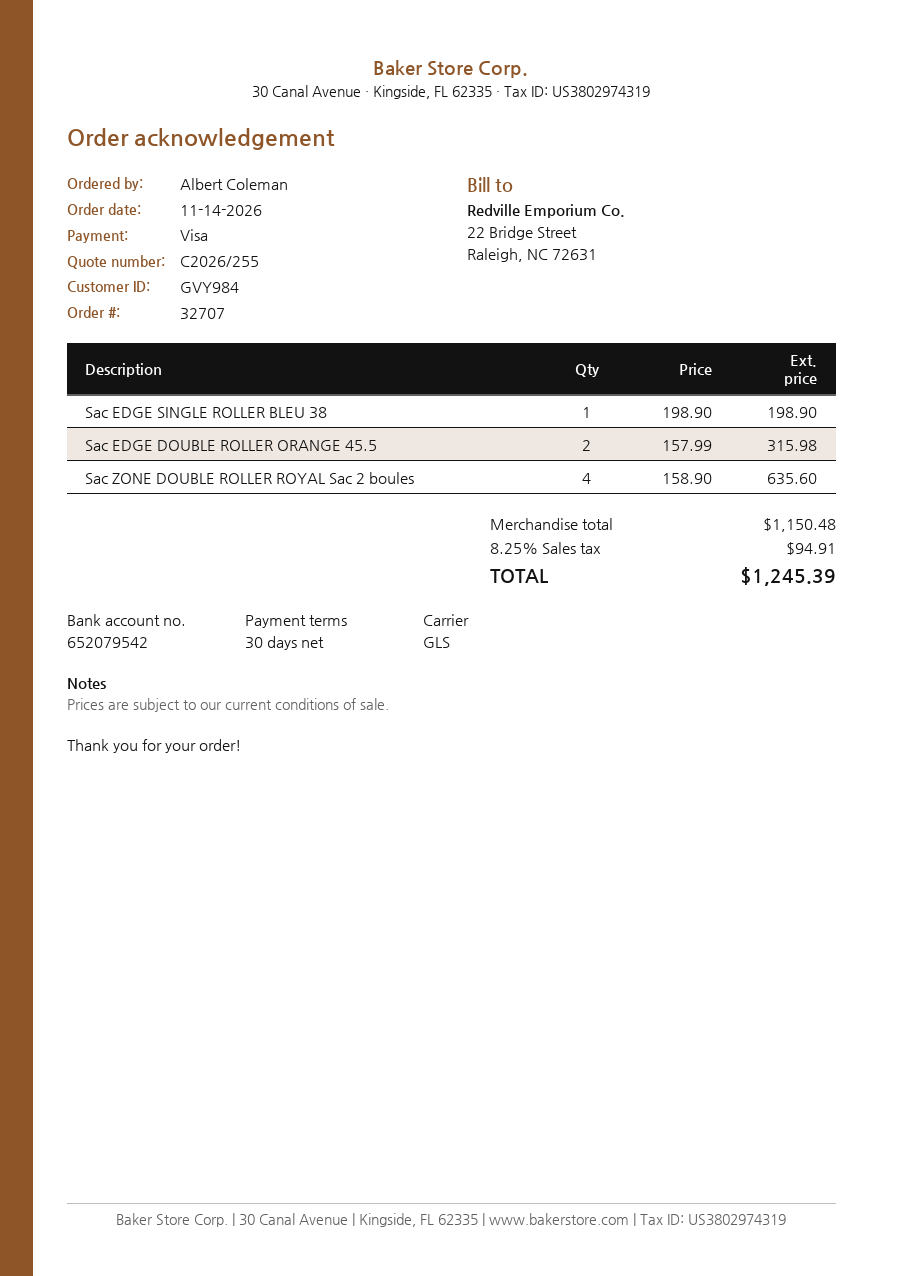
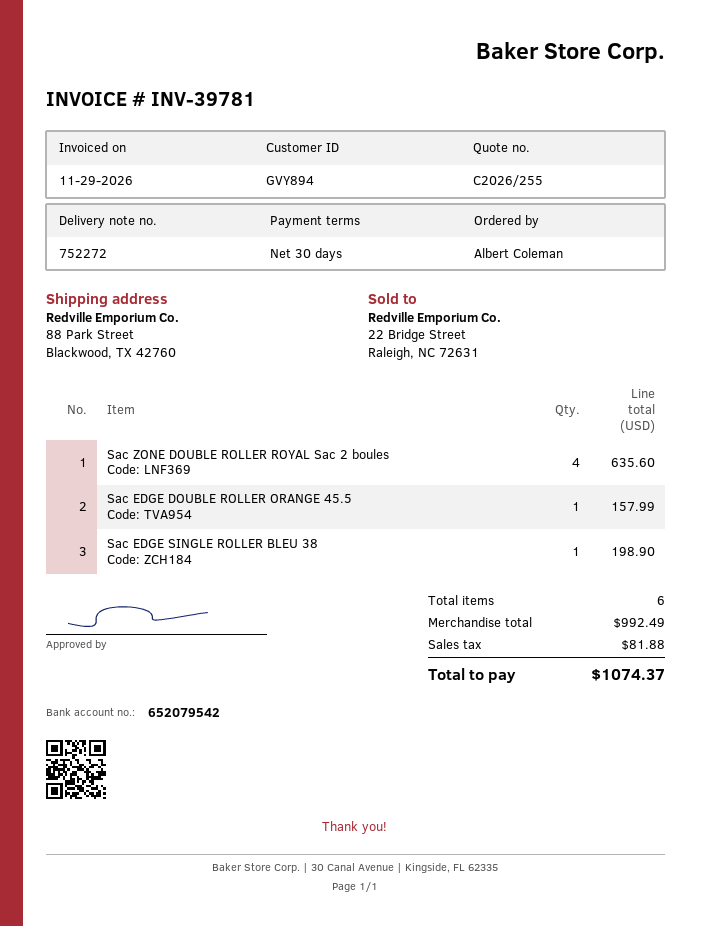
customer number: GVY984 -> GVY894
Sac EDGE DOUBLE ROLLER ORANGE 45.5: 2 for 315.98 -> 1 for 157.99
subtotal: 1150.48 -> 992.49
tax: 94.91 -> 81.88
total: 1245.39 -> 1074.37

